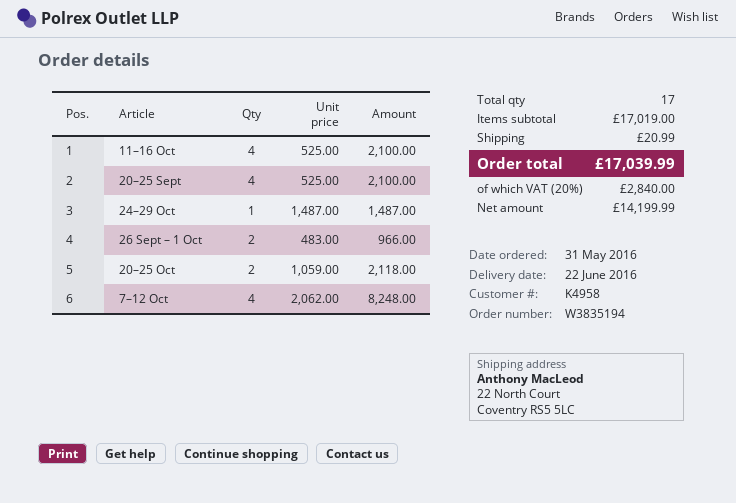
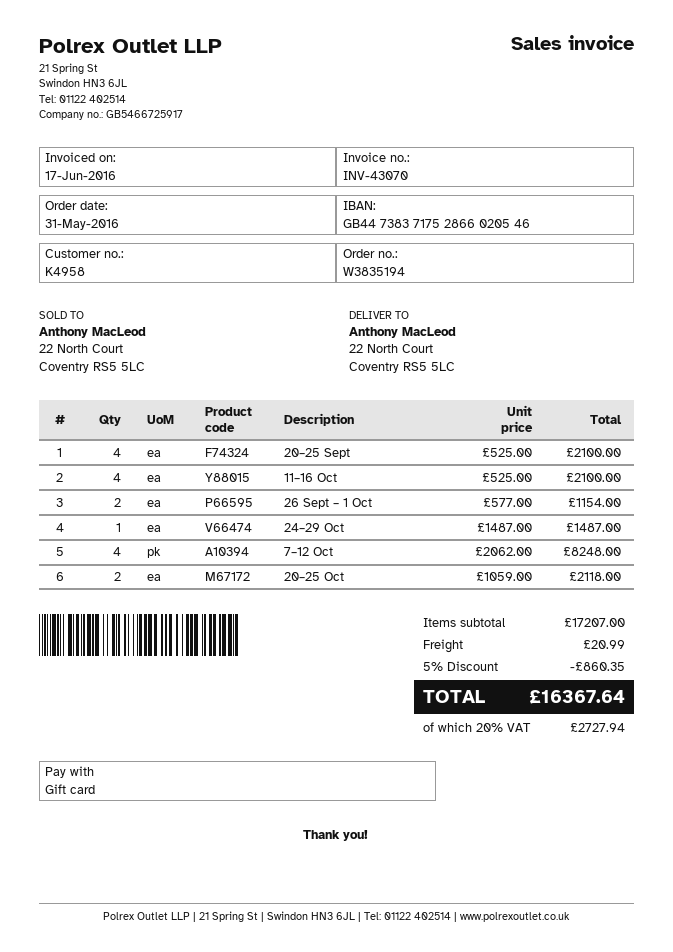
26 Sept – 1 Oct: 2 x 483.00 = 966.00 -> 2 x 577.00 = 1154.00
subtotal: 17019.00 -> 17207.00
discount: none -> 5% = 860.35
tax: 20% = 2840.00 -> 20% = 2727.94
total: 17039.99 -> 16367.64

